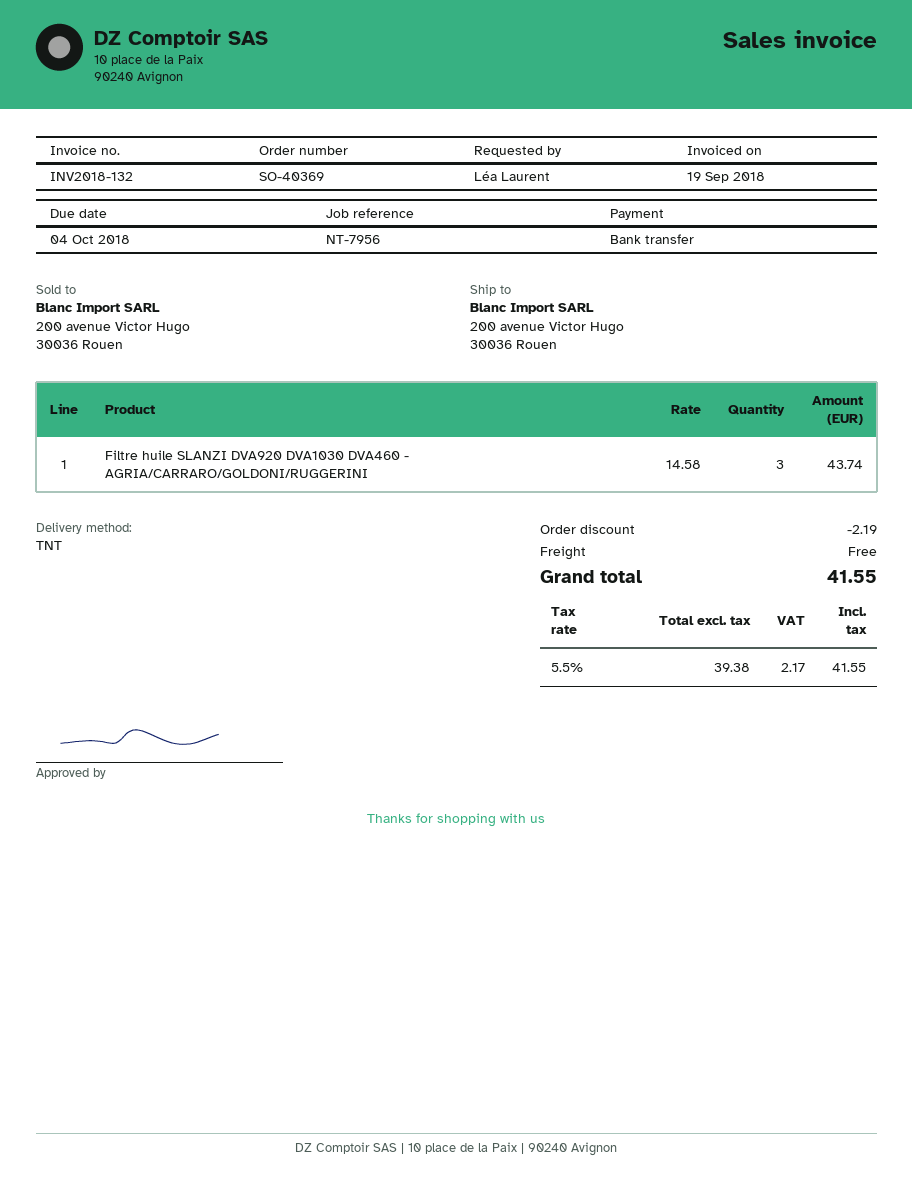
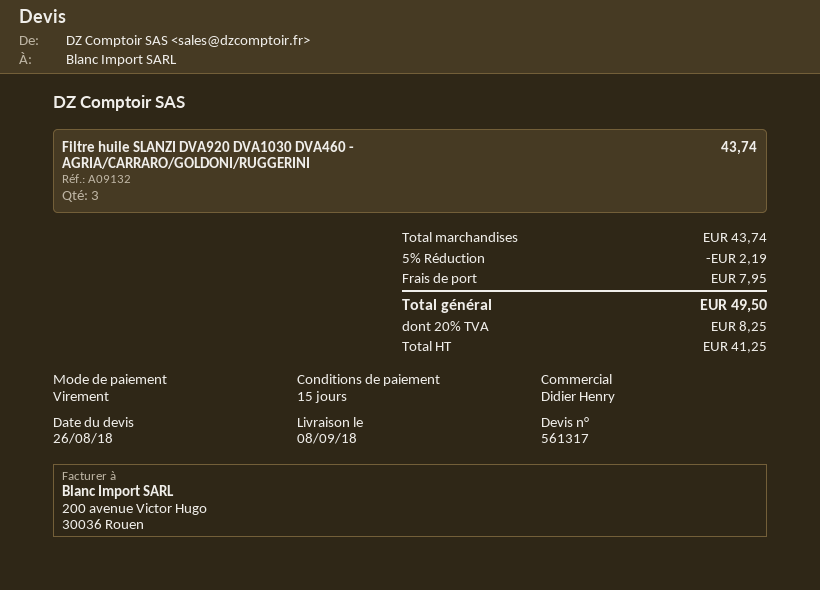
shipping: 0.00 -> 7.95
net: 39.38 -> 41.25
tax: 5.5% = 2.17 -> 20% = 8.25
total: 41.55 -> 49.50

